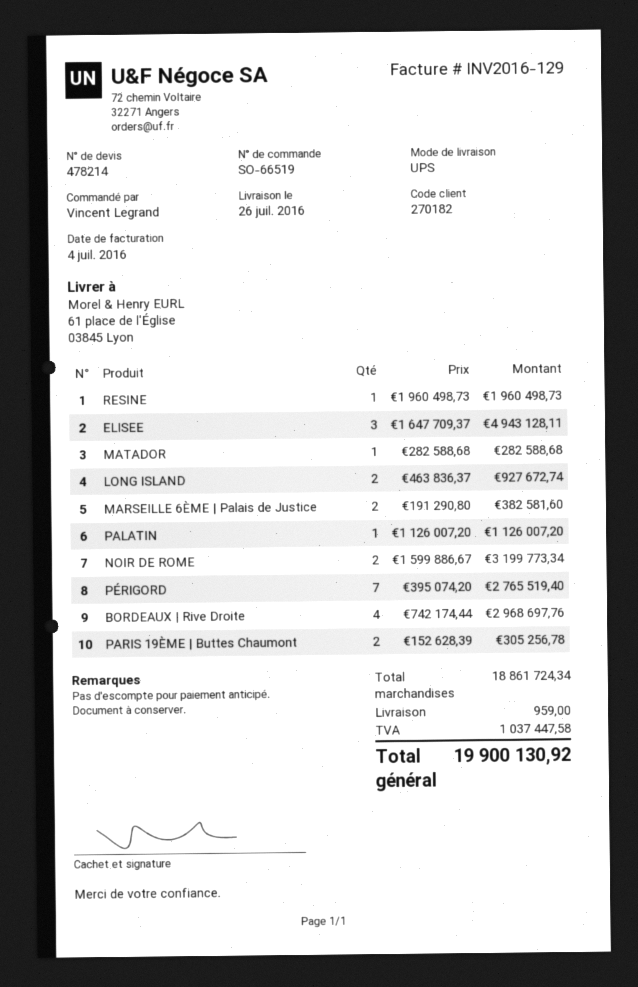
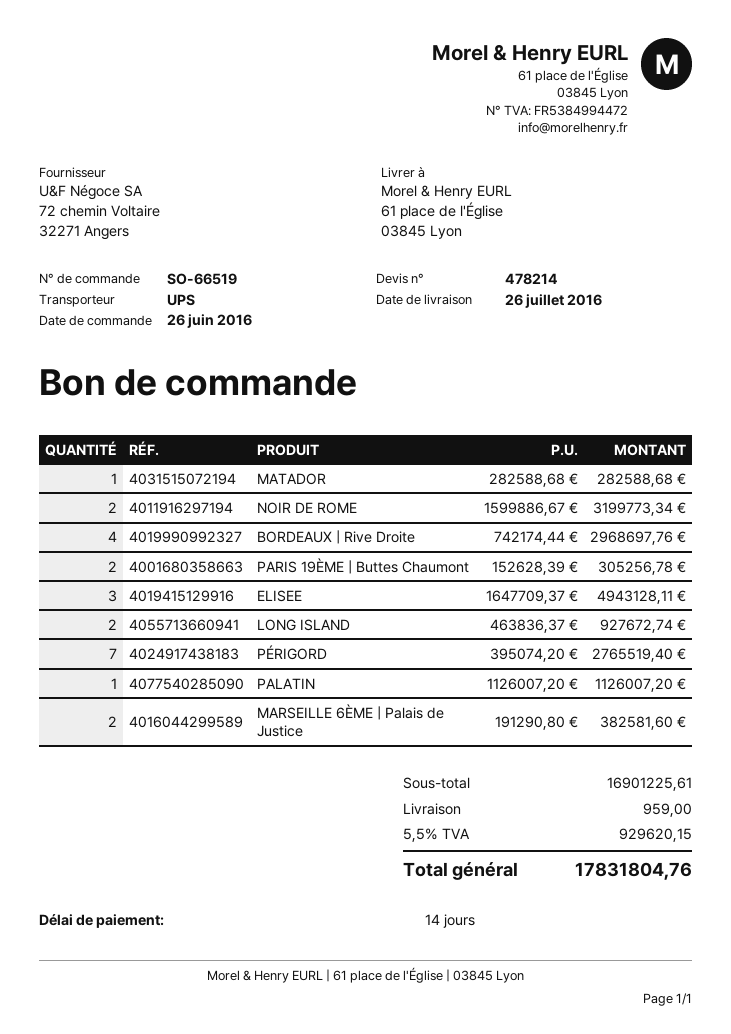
RESINE: 1 x 1960498.73 = 1960498.73 -> none
subtotal: 18861724.34 -> 16901225.61
tax: 1037447.58 -> 929620.15
total: 19900130.92 -> 17831804.76

